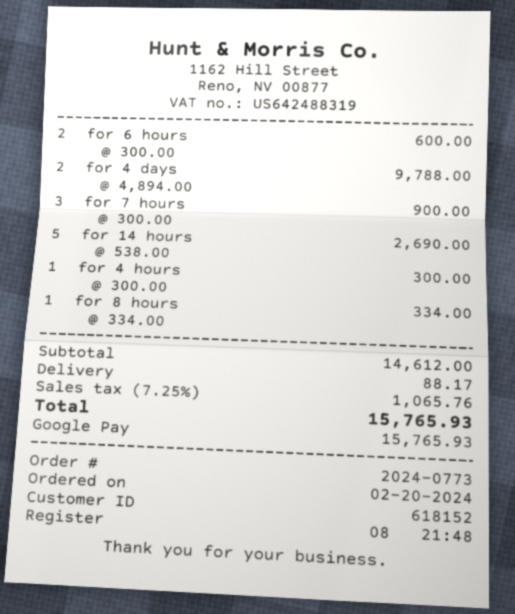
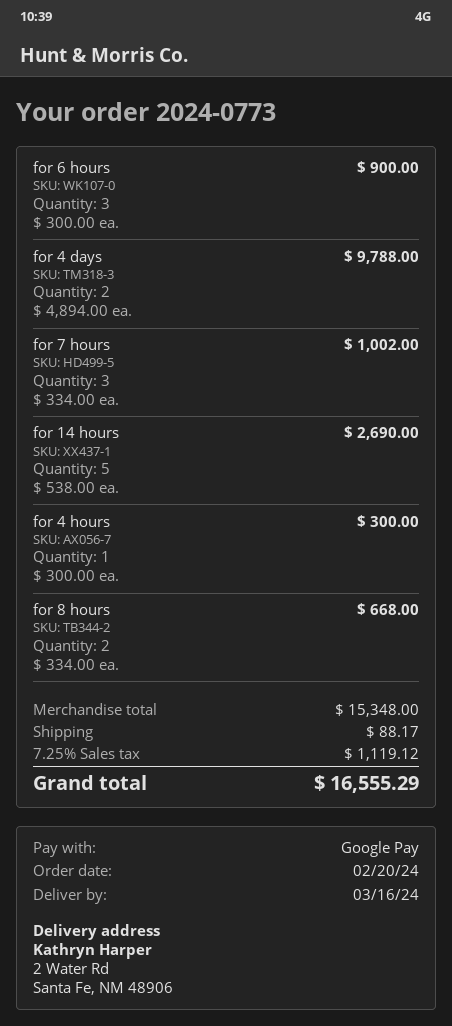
for 6 hours: 2 x 300.00 = 600.00 -> 3 x 300.00 = 900.00
for 7 hours: 3 x 300.00 = 900.00 -> 3 x 334.00 = 1002.00
for 8 hours: 1 x 334.00 = 334.00 -> 2 x 334.00 = 668.00
subtotal: 14612.00 -> 15348.00
tax: 7.25% = 1065.76 -> 7.25% = 1119.12
total: 15765.93 -> 16555.29

